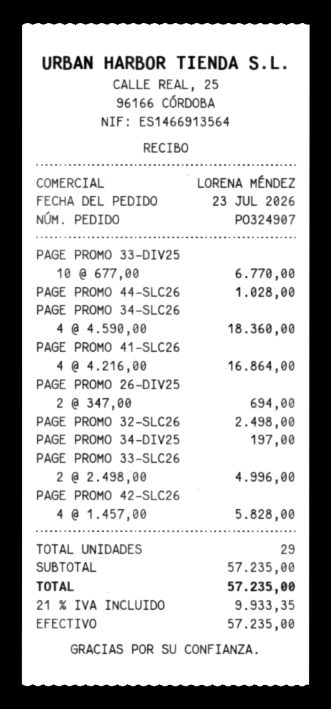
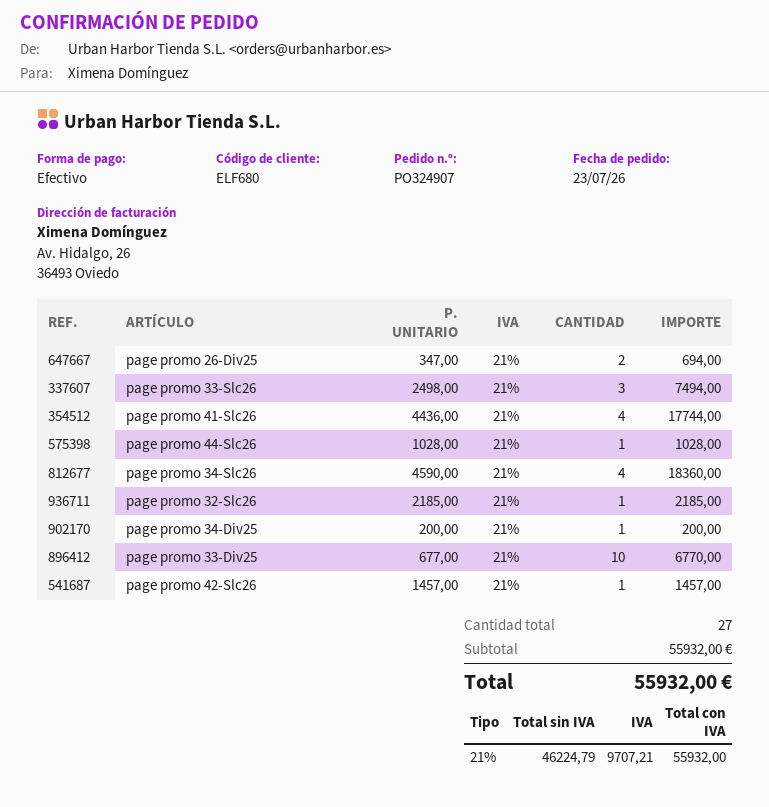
PAGE PROMO 41-SLC26: 4 x 4216.00 = 16864.00 -> 4 x 4436.00 = 17744.00
PAGE PROMO 32-SLC26: 1 x 2498.00 = 2498.00 -> 1 x 2185.00 = 2185.00
PAGE PROMO 34-DIV25: 1 x 197.00 = 197.00 -> 1 x 200.00 = 200.00
PAGE PROMO 33-SLC26: 2 x 2498.00 = 4996.00 -> 3 x 2498.00 = 7494.00
PAGE PROMO 42-SLC26: 4 x 1457.00 = 5828.00 -> 1 x 1457.00 = 1457.00
total quantity: 29 -> 27
subtotal: 57235.00 -> 55932.00
tax: 21% = 9933.35 -> 21% = 9707.21
total: 57235.00 -> 55932.00

